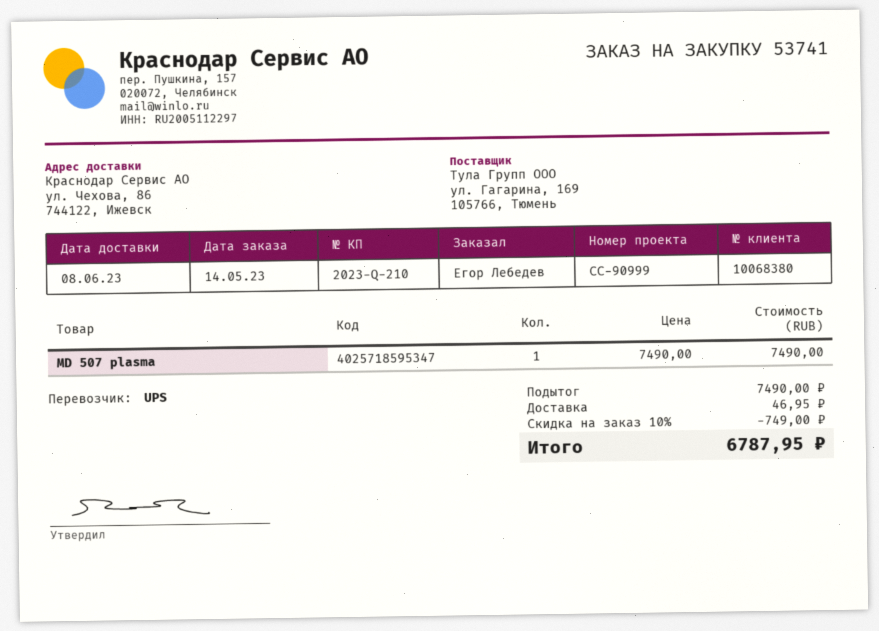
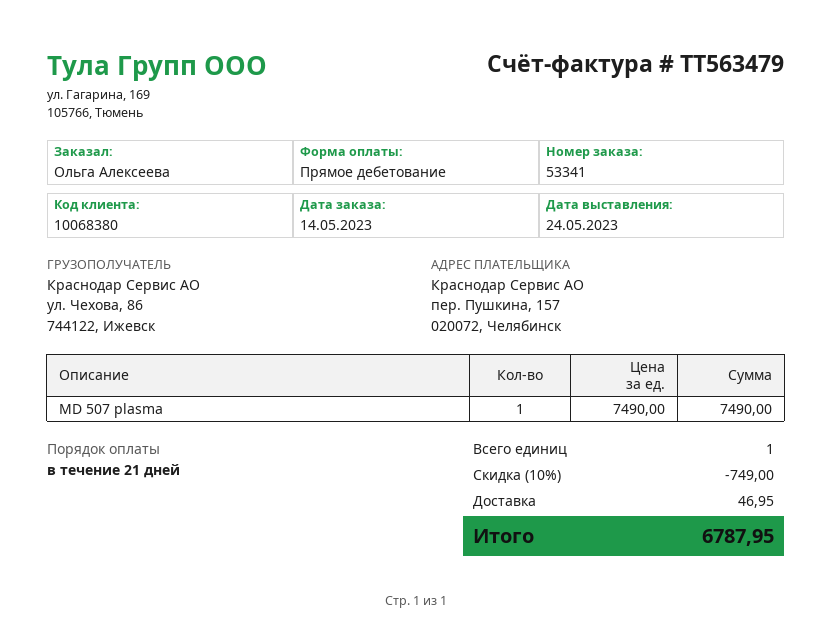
order number: 53741 -> 53341
ordered by: Егор Лебедев -> Ольга Алексеева

